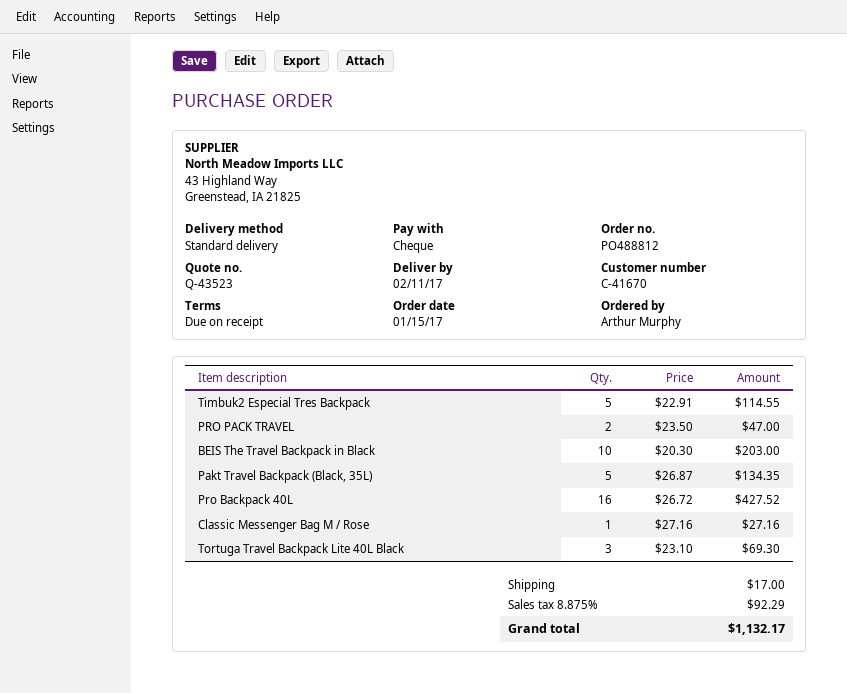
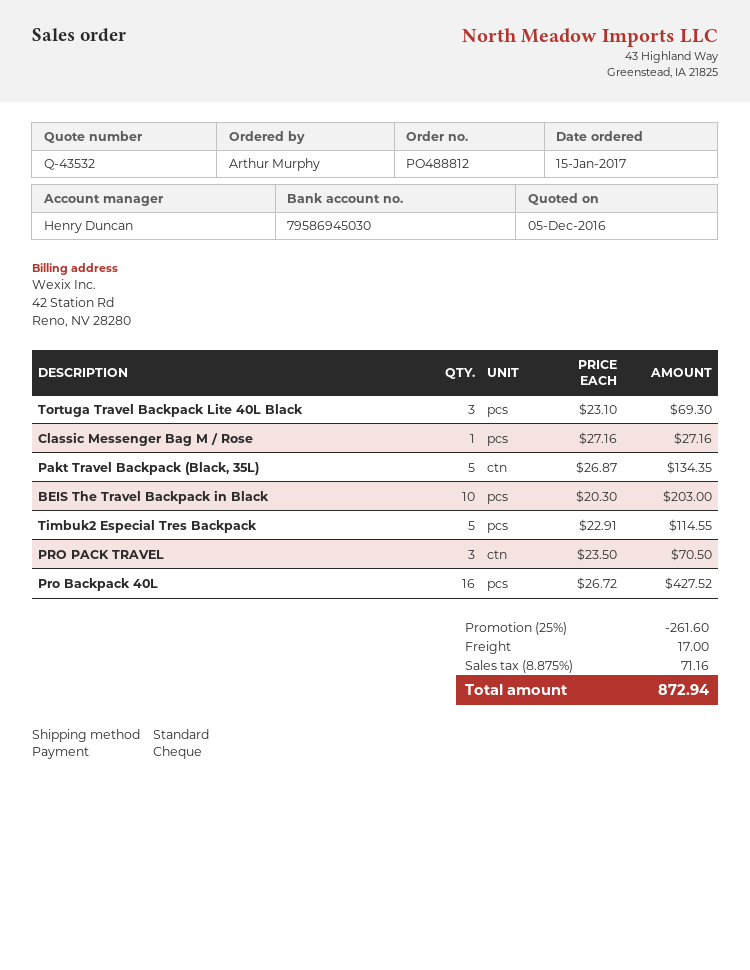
quote number: Q-43523 -> Q-43532
PRO PACK TRAVEL: 2 x 23.50 = 47.00 -> 3 x 23.50 = 70.50
discount: none -> 25% = 261.60
tax: 8.875% = 92.29 -> 8.875% = 71.16
total: 1132.17 -> 872.94

